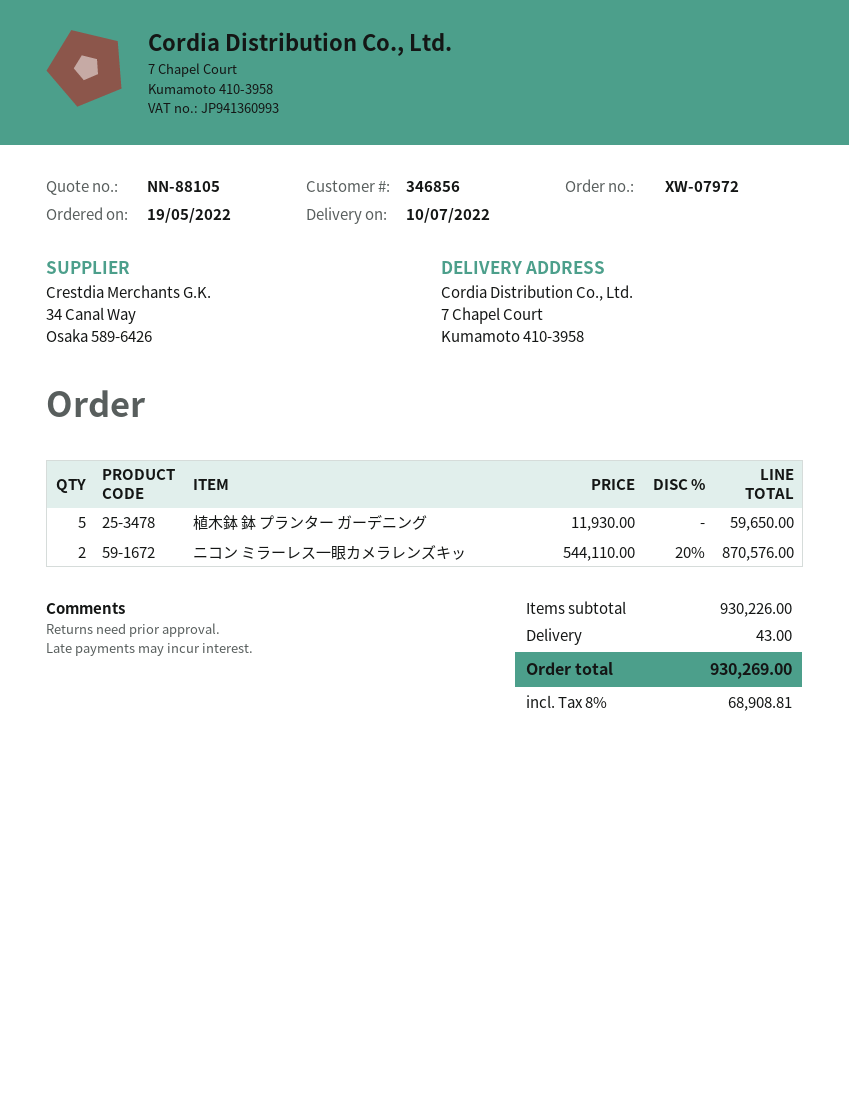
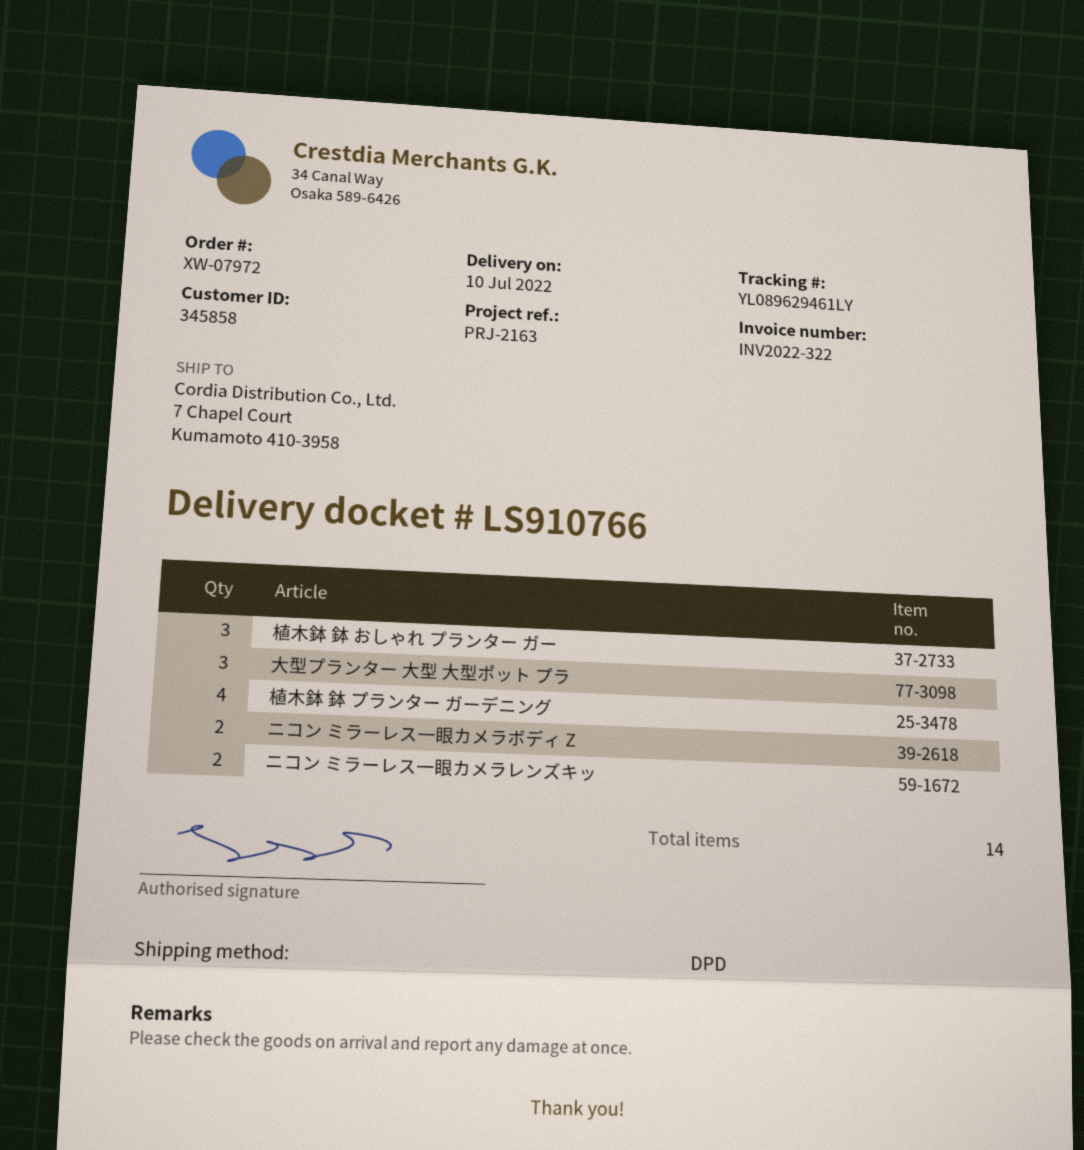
customer number: 346856 -> 345858
植木鉢 鉢 プランター ガーデニング: 5 -> 4
植木鉢 鉢 おしゃれ プランター ガー: none -> 3
大型プランター 大型 大型ポット プラ: none -> 3
ニコン ミラーレス一眼カメラボディ Z: none -> 2

